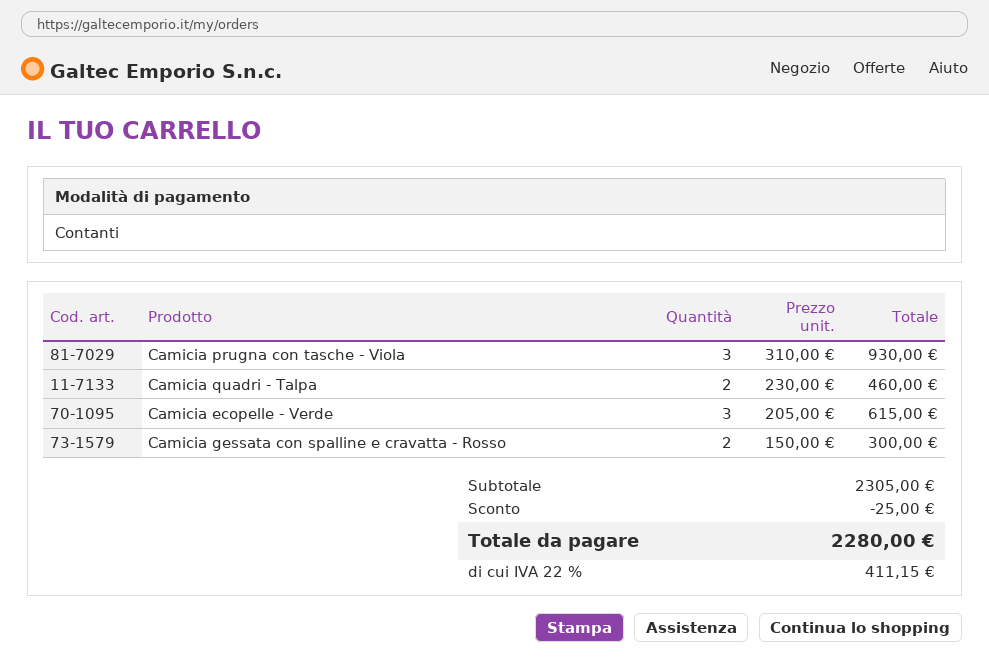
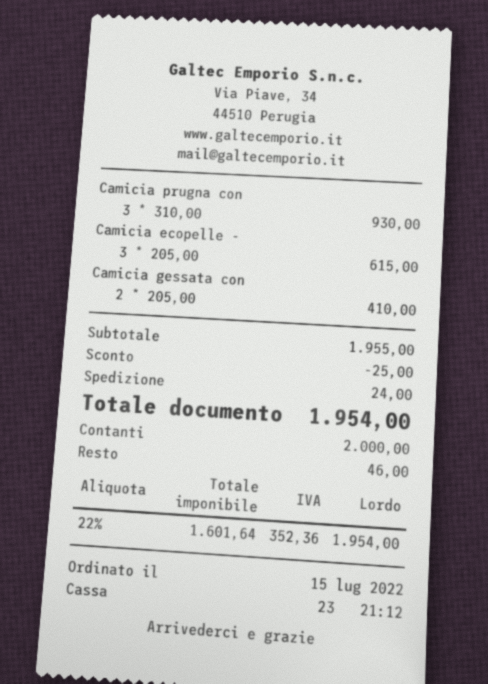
Camicia quadri - Talpa: 2 x 230.00 = 460.00 -> none
Camicia gessata con spalline e cravatta - Rosso: 2 x 150.00 = 300.00 -> 2 x 205.00 = 410.00
subtotal: 2305.00 -> 1955.00
shipping: none -> 24.00
tax: 22% = 411.15 -> 22% = 352.36
total: 2280.00 -> 1954.00

